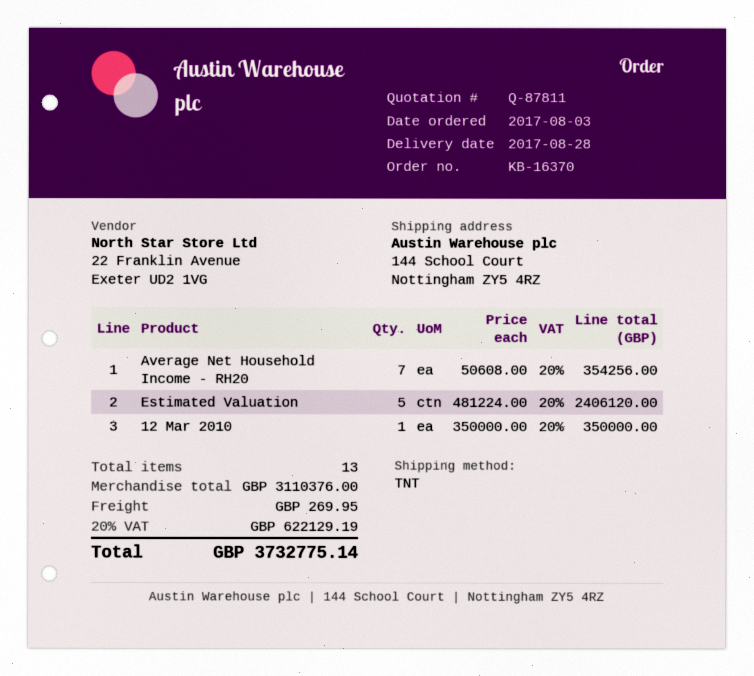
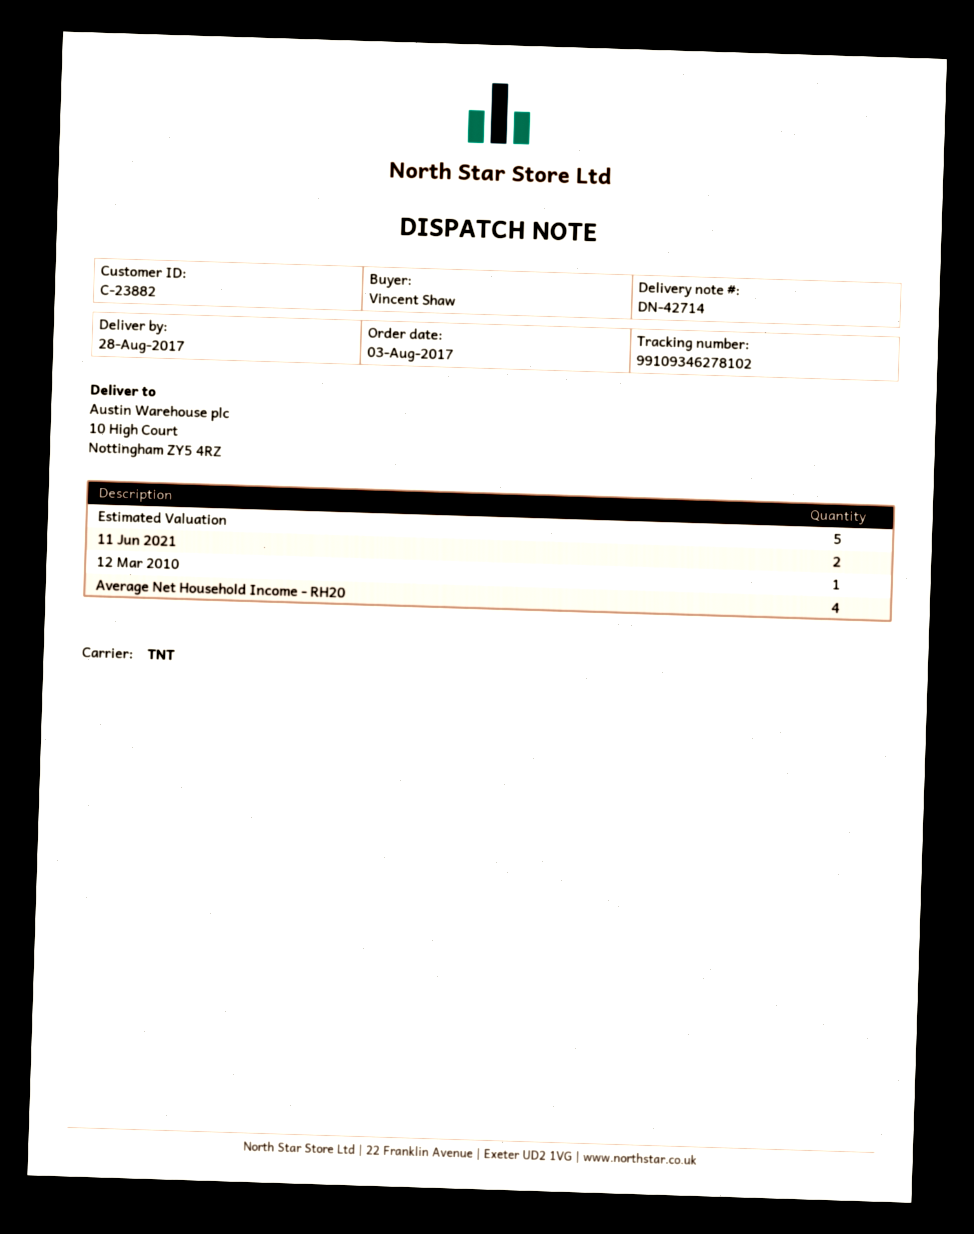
ship to: 144 School Court, Nottingham ZY5 4RZ -> 10 High Court, Nottingham ZY5 4RZ
Average Net Household Income - RH20: 7 -> 4
11 Jun 2021: none -> 2

